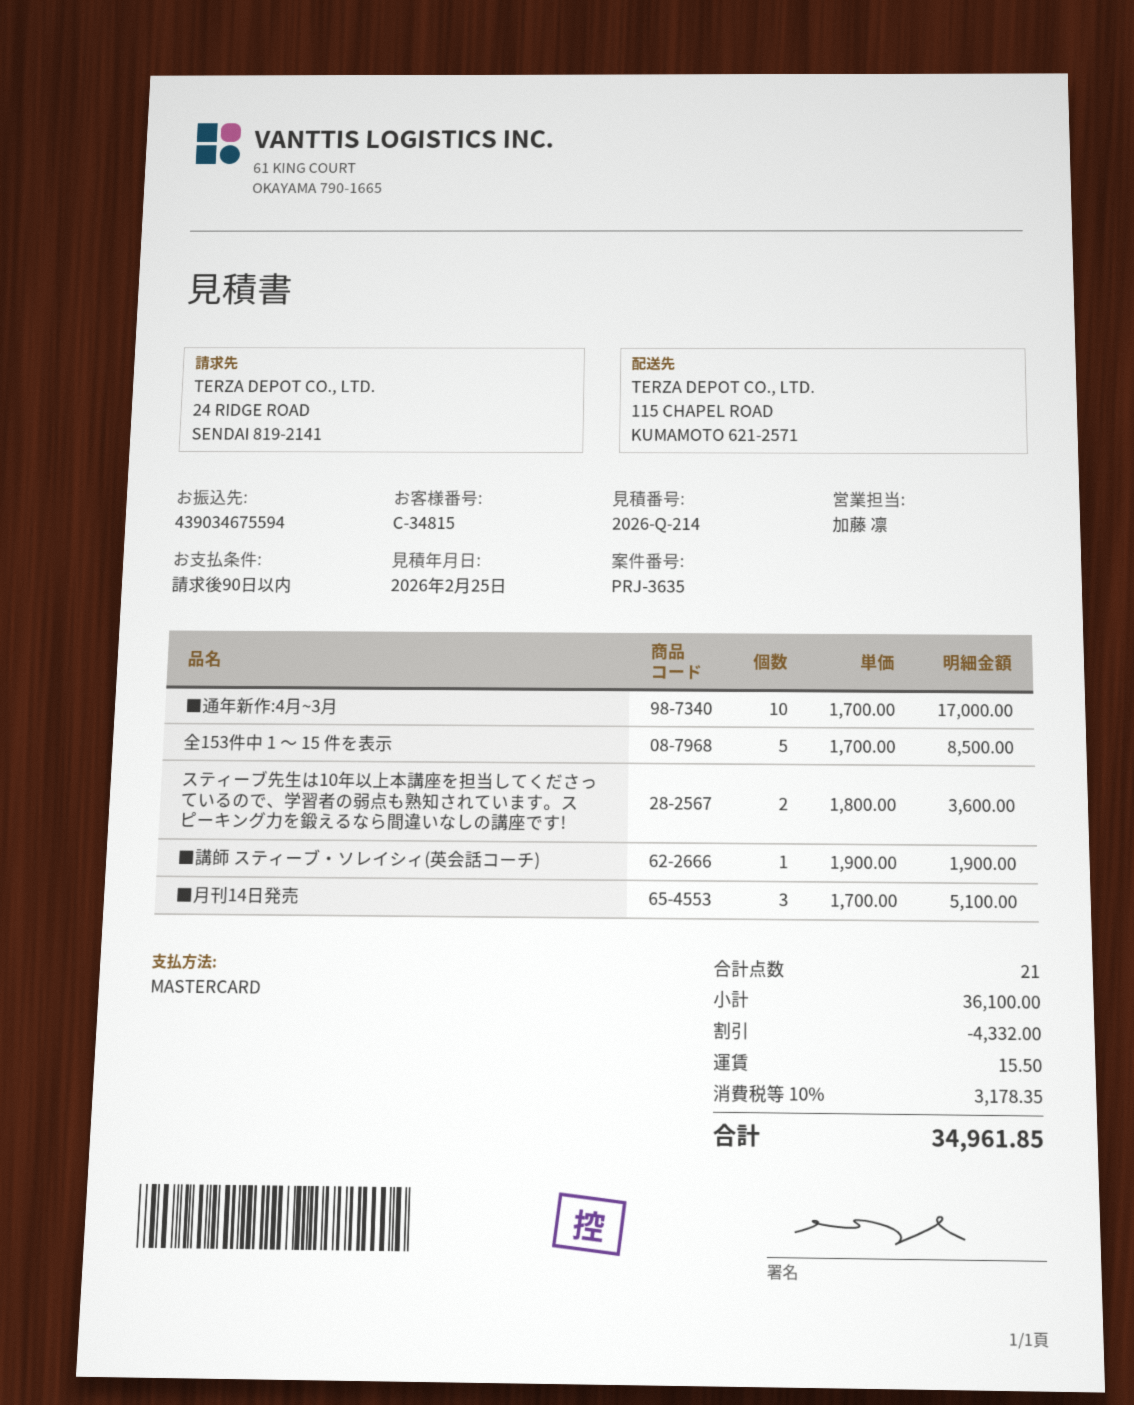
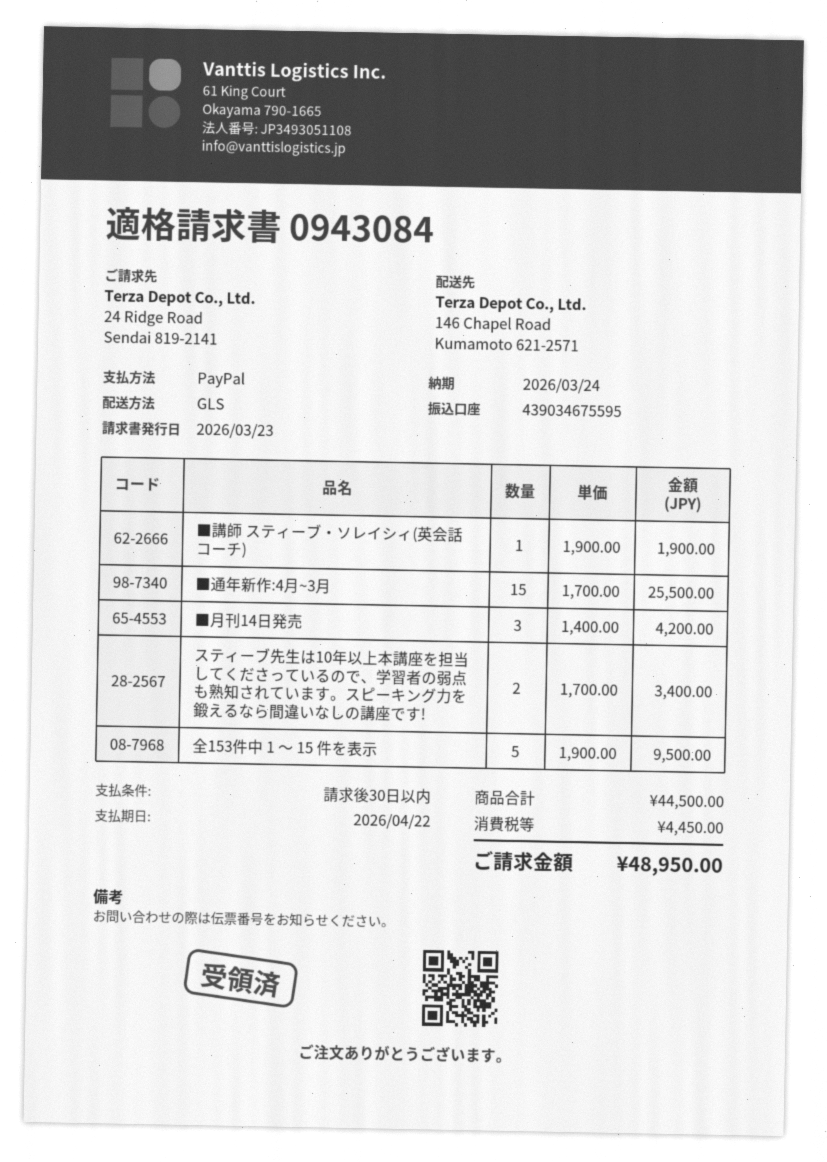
payment terms: 90 days -> 30 days
payment method: Mastercard -> PayPal
bank account: 439034675594 -> 439034675595
ship to: 115 CHAPEL ROAD, KUMAMOTO 621-2571 -> 146 Chapel Road, Kumamoto 621-2571
■通年新作:4月~3月: 10 x 1700.00 = 17000.00 -> 15 x 1700.00 = 25500.00
全153件中 1 〜 15 件を表示: 5 x 1700.00 = 8500.00 -> 5 x 1900.00 = 9500.00
スティーブ先生は10年以上本講座を担当してくださっているので、学習者の弱点も熟知されています。スピーキング力を鍛えるなら間違いなしの講座です!: 2 x 1800.00 = 3600.00 -> 2 x 1700.00 = 3400.00
■月刊14日発売: 3 x 1700.00 = 5100.00 -> 3 x 1400.00 = 4200.00
subtotal: 36100.00 -> 44500.00
discount: 4332.00 -> none
shipping: 15.50 -> none
tax: 3178.35 -> 4450.00
total: 34961.85 -> 48950.00

